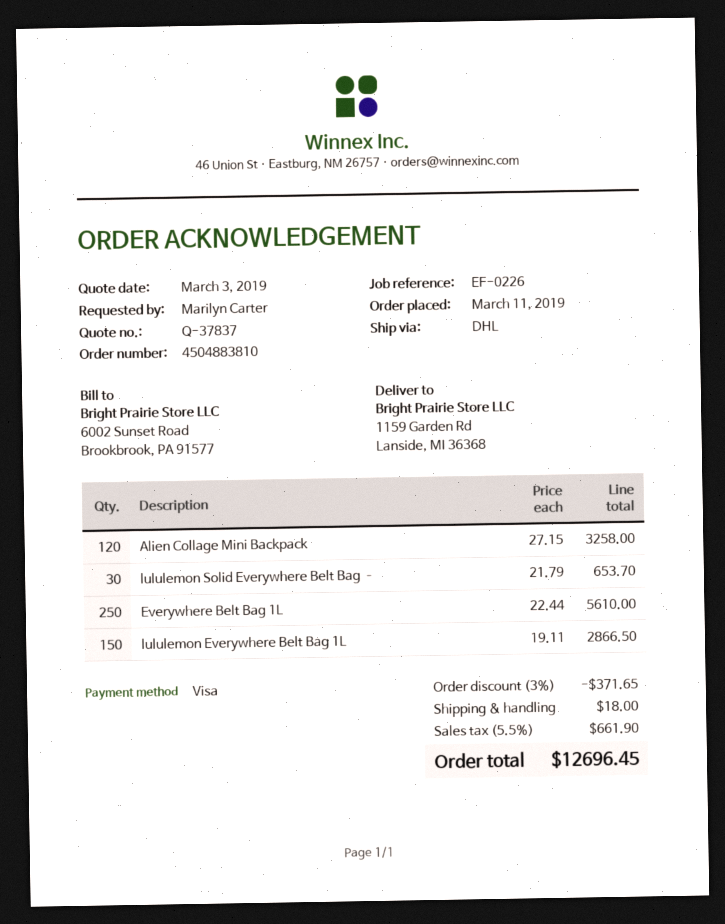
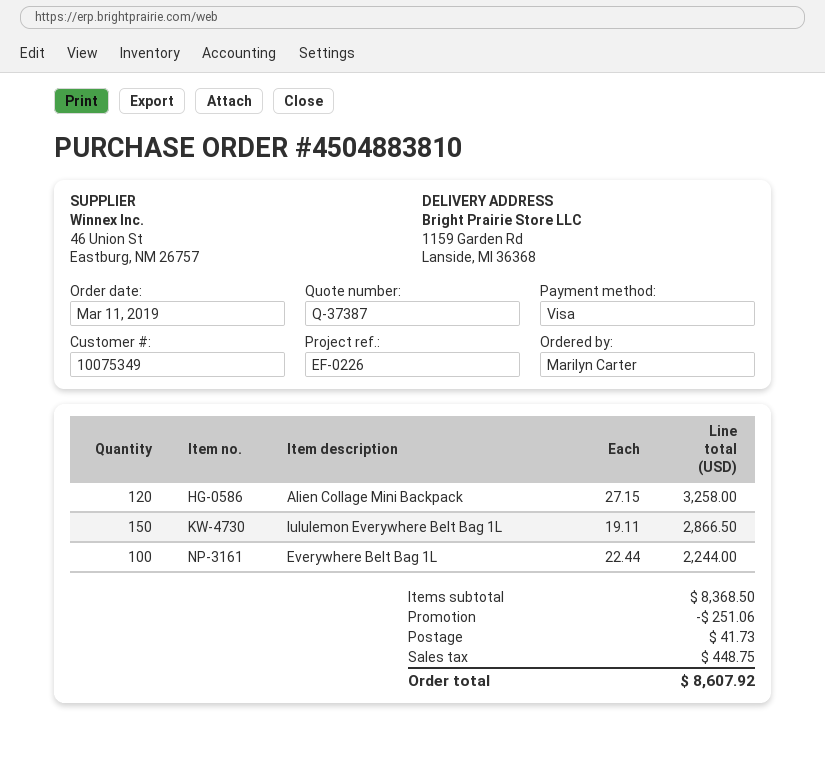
quote number: Q-37837 -> Q-37387
lululemon Solid Everywhere Belt Bag –: 30 x 21.79 = 653.70 -> none
Everywhere Belt Bag 1L: 250 x 22.44 = 5610.00 -> 100 x 22.44 = 2244.00
discount: 371.65 -> 251.06
shipping: 18.00 -> 41.73
tax: 661.90 -> 448.75
total: 12696.45 -> 8607.92

